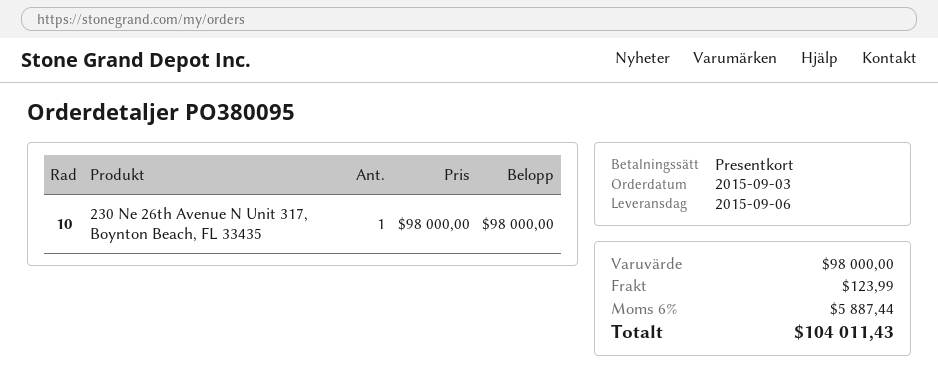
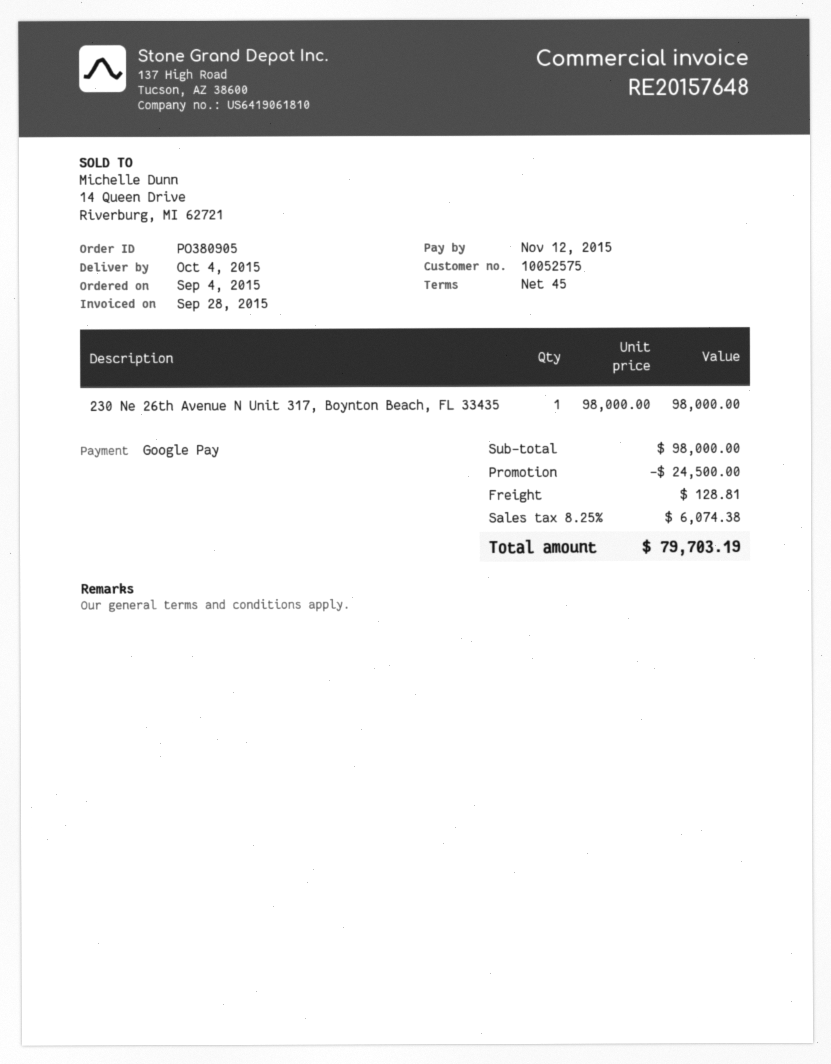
order number: PO380095 -> PO380905
order date: 2015-09-03 -> 2015-09-04
delivery date: 2015-09-06 -> 2015-10-04
payment method: gift card -> Google Pay
discount: none -> 24500.00
shipping: 123.99 -> 128.81
tax: 6% = 5887.44 -> 8.25% = 6074.38
total: 104011.43 -> 79703.19

